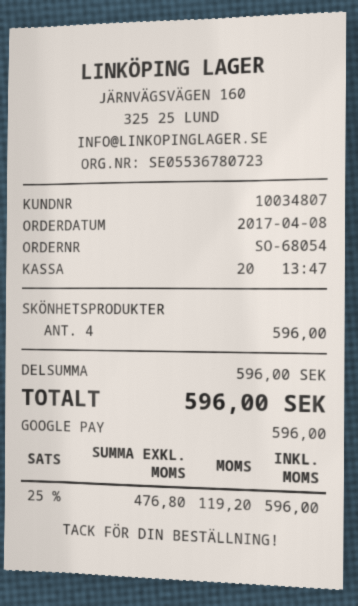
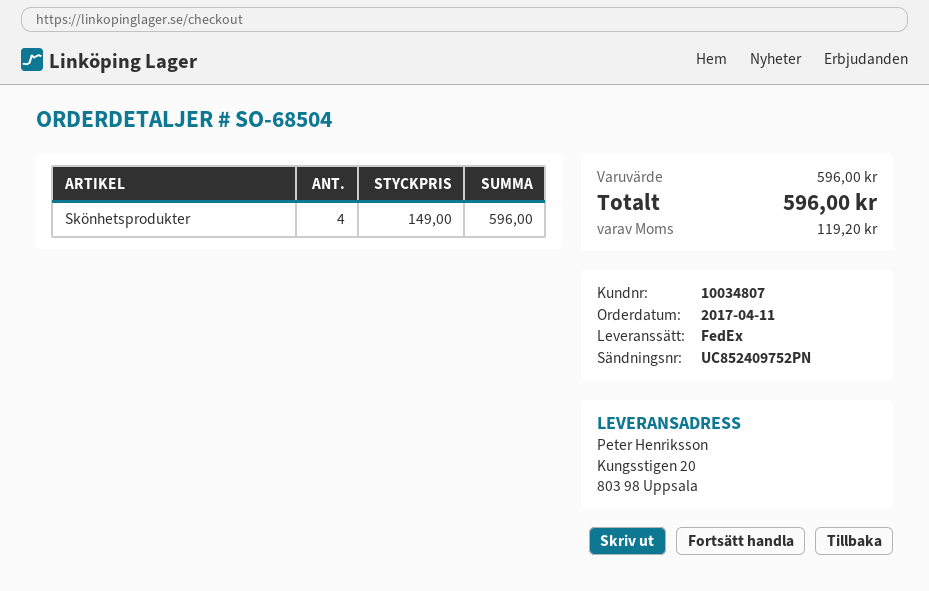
order number: SO-68054 -> SO-68504
order date: 2017-04-08 -> 2017-04-11

